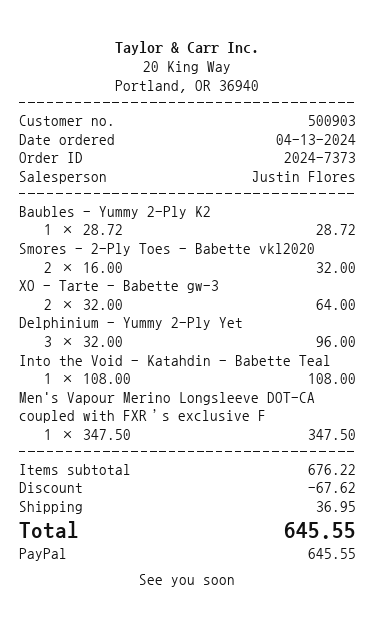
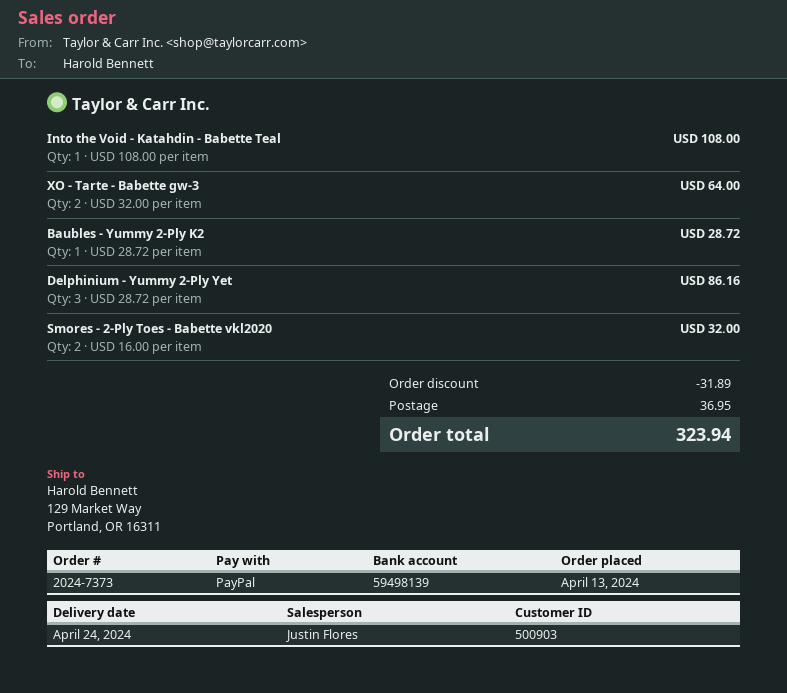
Delphinium - Yummy 2-Ply Yet: 3 x 32.00 = 96.00 -> 3 x 28.72 = 86.16
Men's Vapour Merino Longsleeve DOT-CA coupled with FXR’s exclusive F: 1 x 347.50 = 347.50 -> none
discount: 67.62 -> 31.89
total: 645.55 -> 323.94

